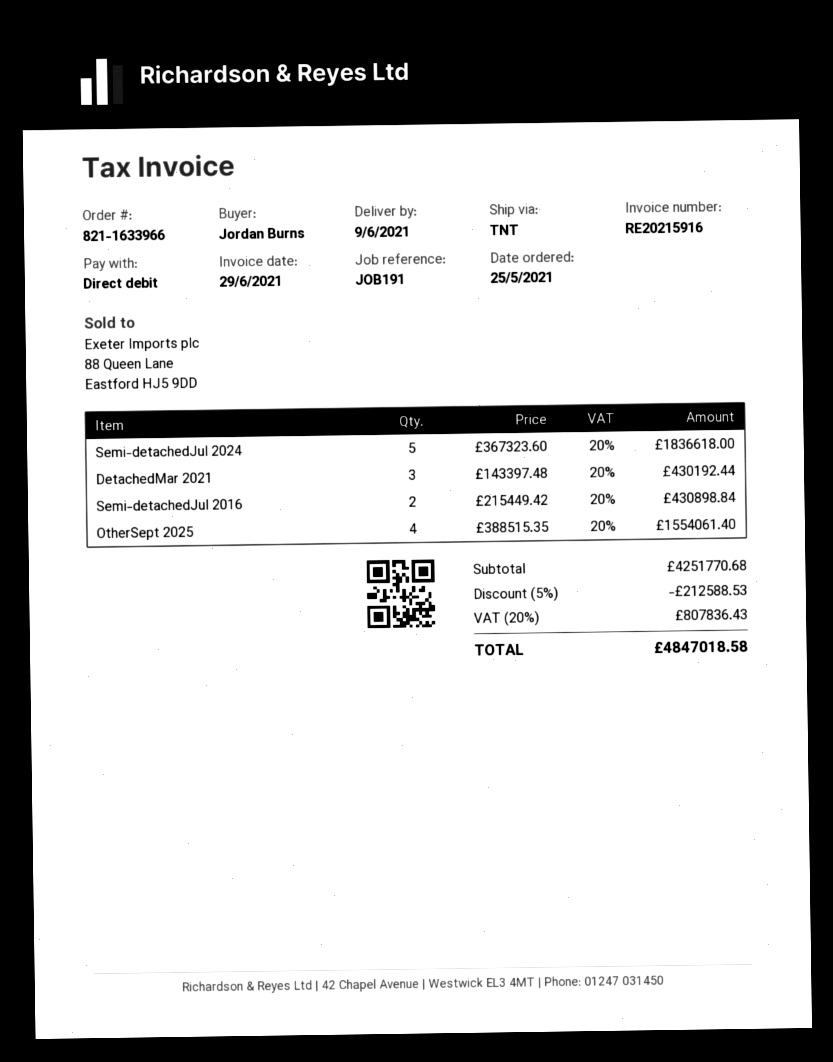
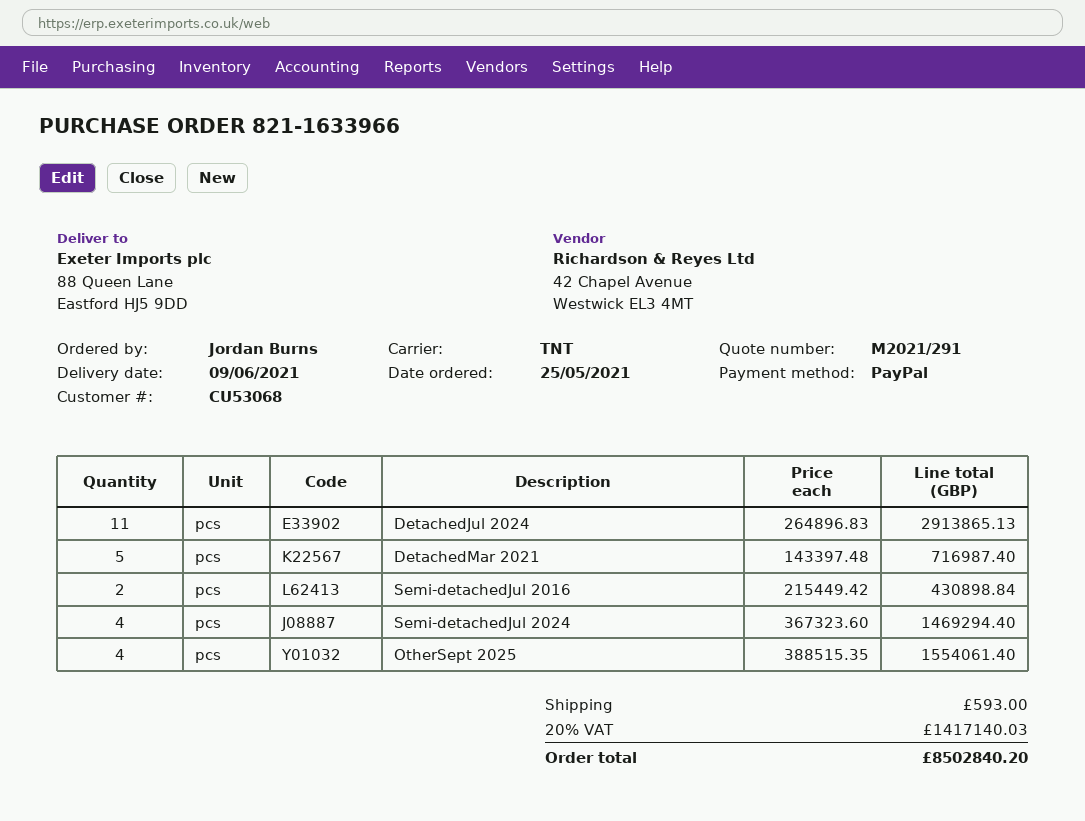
payment method: direct debit -> PayPal
Semi-detachedJul 2024: 5 x 367323.60 = 1836618.00 -> 4 x 367323.60 = 1469294.40
DetachedMar 2021: 3 x 143397.48 = 430192.44 -> 5 x 143397.48 = 716987.40
DetachedJul 2024: none -> 11 x 264896.83 = 2913865.13
discount: 5% = 212588.53 -> none
shipping: none -> 593.00
tax: 20% = 807836.43 -> 20% = 1417140.03
total: 4847018.58 -> 8502840.20

